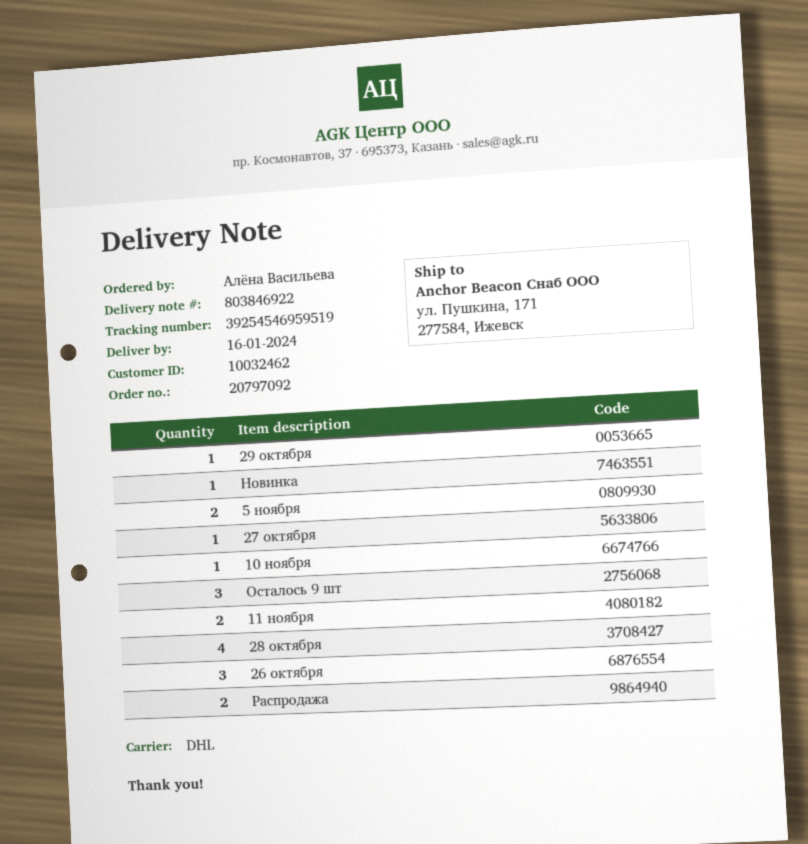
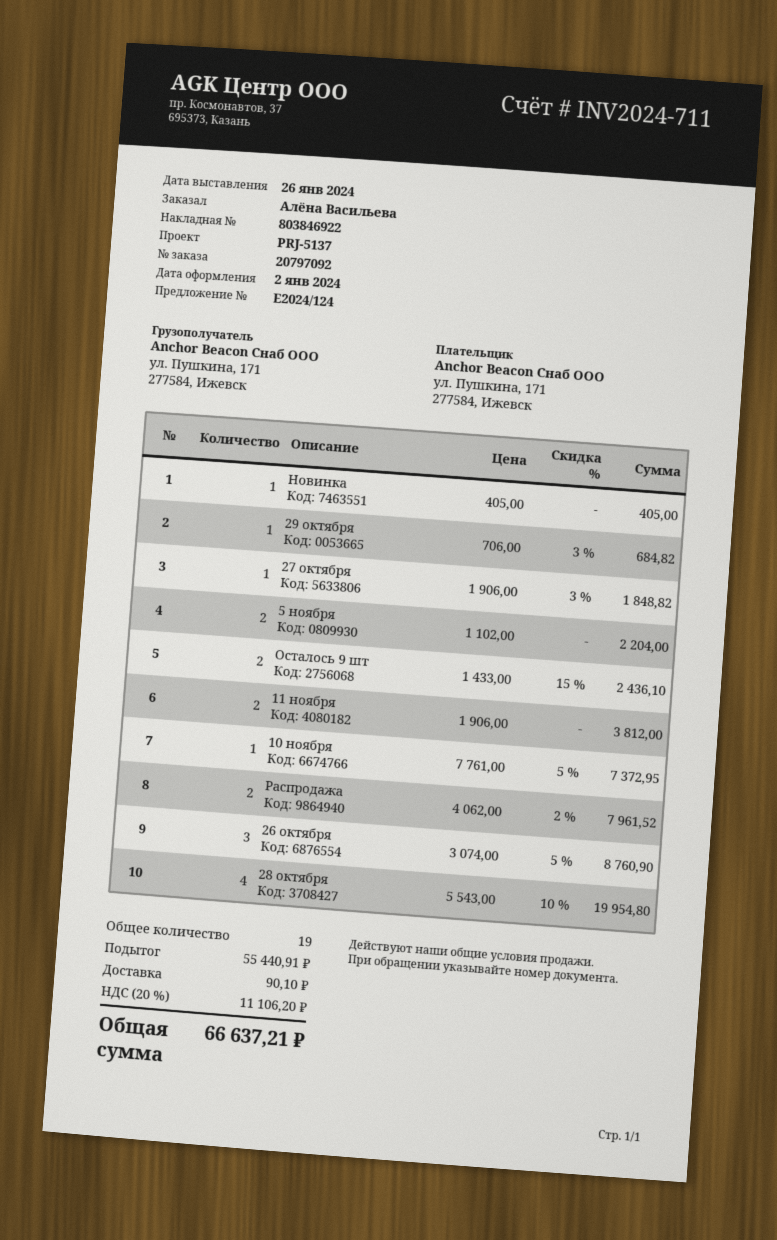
Осталось 9 шт: 3 -> 2

